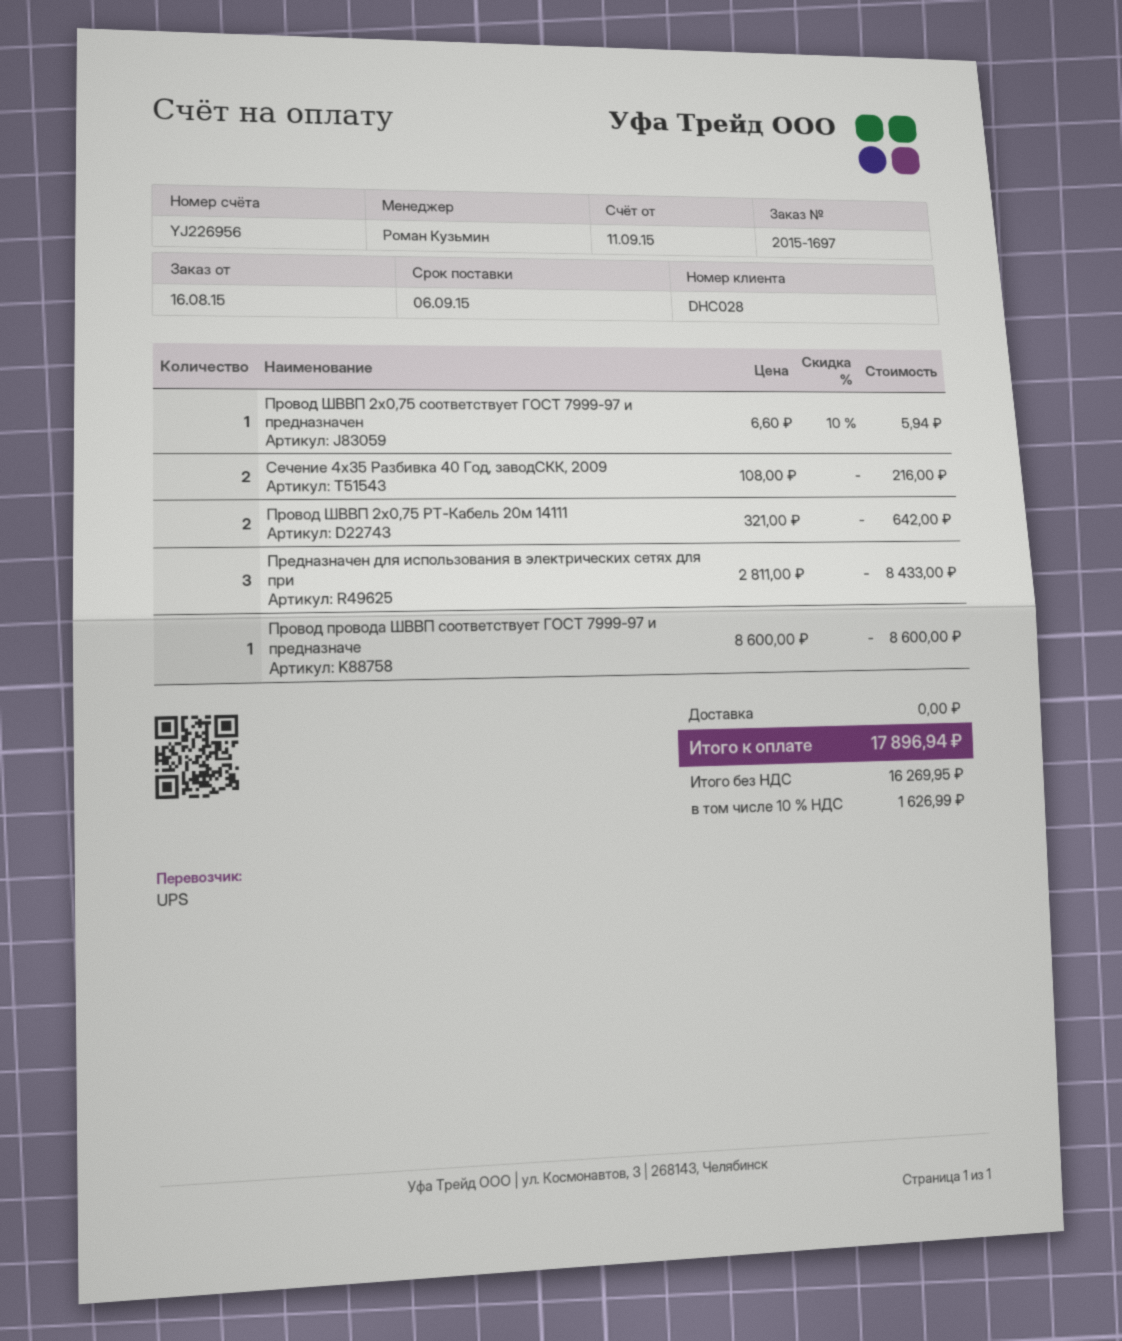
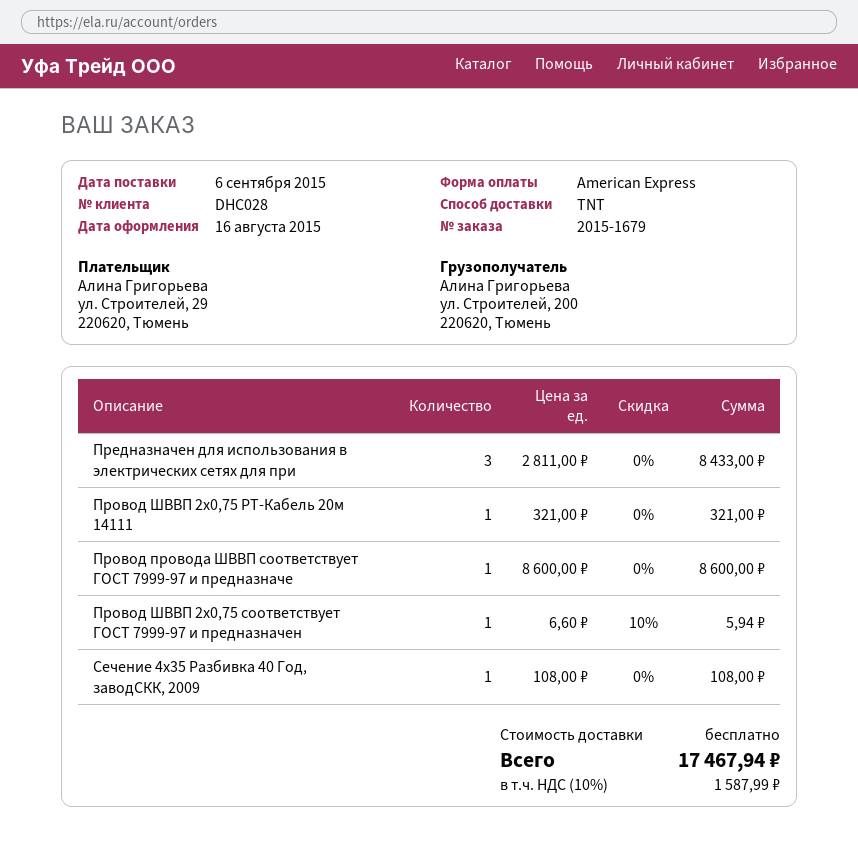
order number: 2015-1697 -> 2015-1679
shipping method: UPS -> TNT
Сечение 4х35 Разбивка 40 Год, заводСКК, 2009: 2 x 108.00 = 216.00 -> 1 x 108.00 = 108.00
Провод ШВВП 2х0,75 РТ-Кабель 20м 14111: 2 x 321.00 = 642.00 -> 1 x 321.00 = 321.00
tax: 10% = 1626.99 -> 10% = 1587.99
total: 17896.94 -> 17467.94

